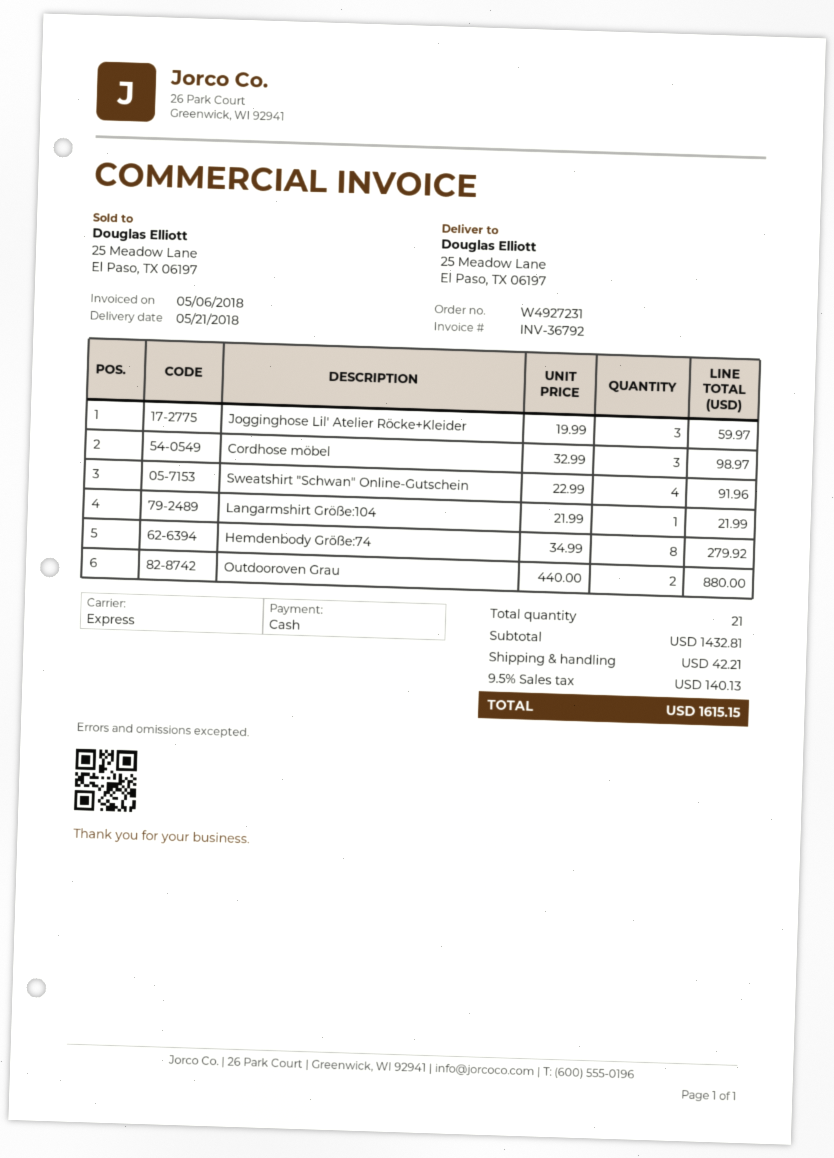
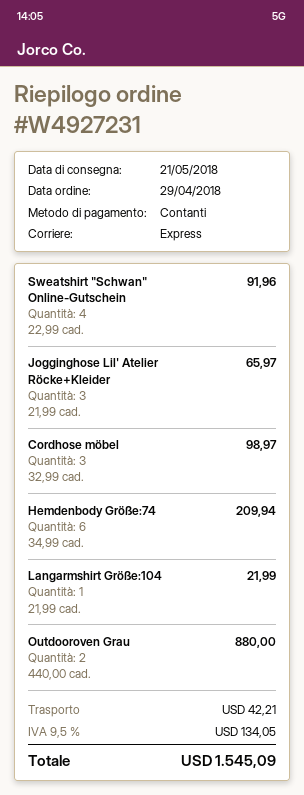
Jogginghose Lil' Atelier Röcke+Kleider: 3 x 19.99 = 59.97 -> 3 x 21.99 = 65.97
Hemdenbody Größe:74: 8 x 34.99 = 279.92 -> 6 x 34.99 = 209.94
tax: 9.5% = 140.13 -> 9.5% = 134.05
total: 1615.15 -> 1545.09

